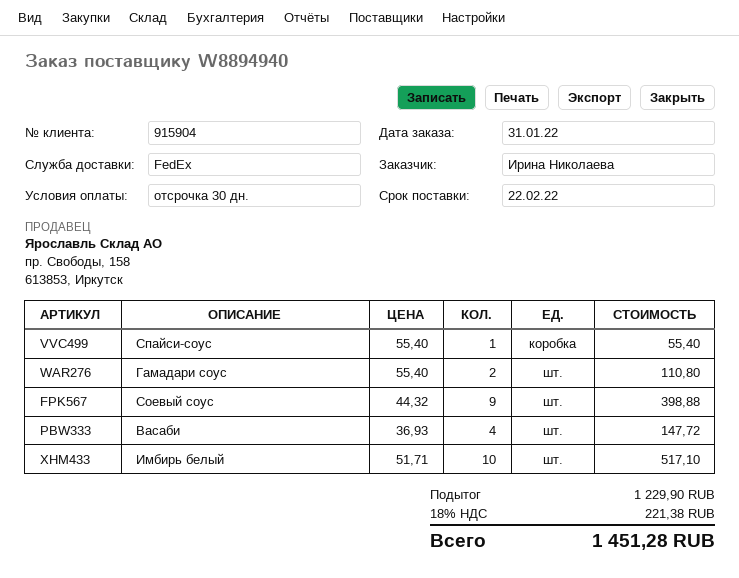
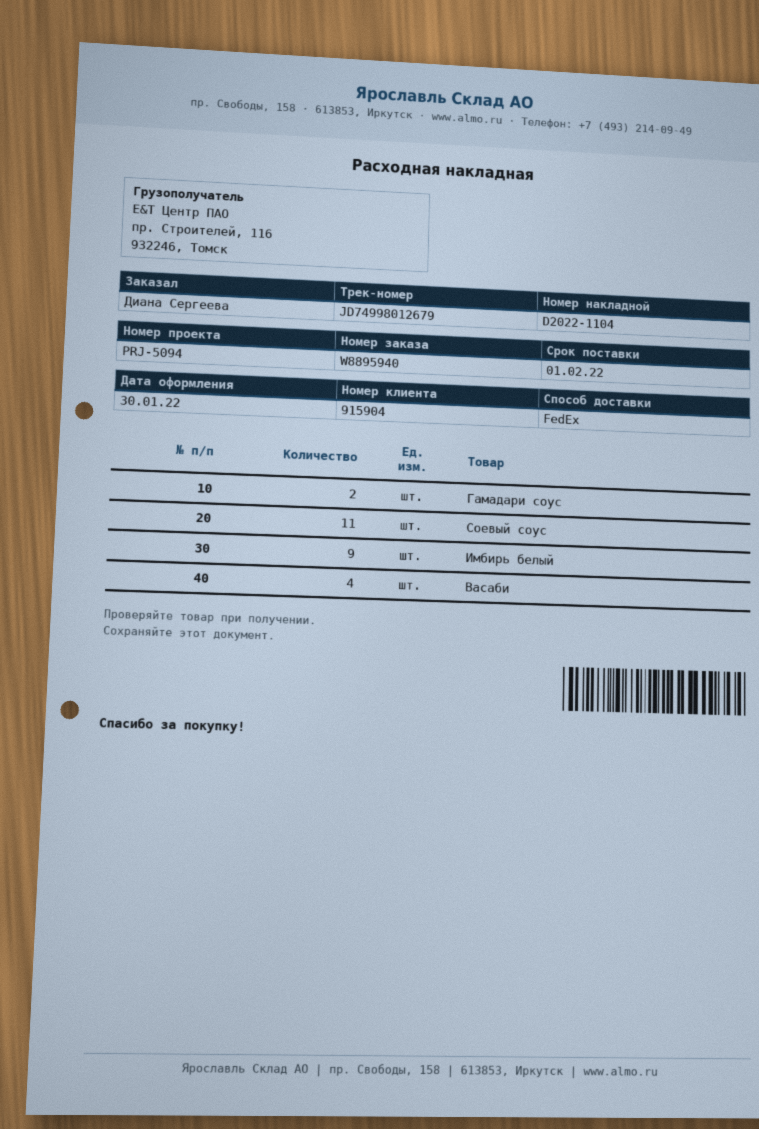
order number: W8894940 -> W8895940
order date: 2022-01-31 -> 2022-01-30
delivery date: 2022-02-22 -> 2022-02-01
ordered by: Ирина Николаева -> Диана Сергеева
Спайси-соус: 1 -> none
Соевый соус: 9 -> 11
Имбирь белый: 10 -> 9

